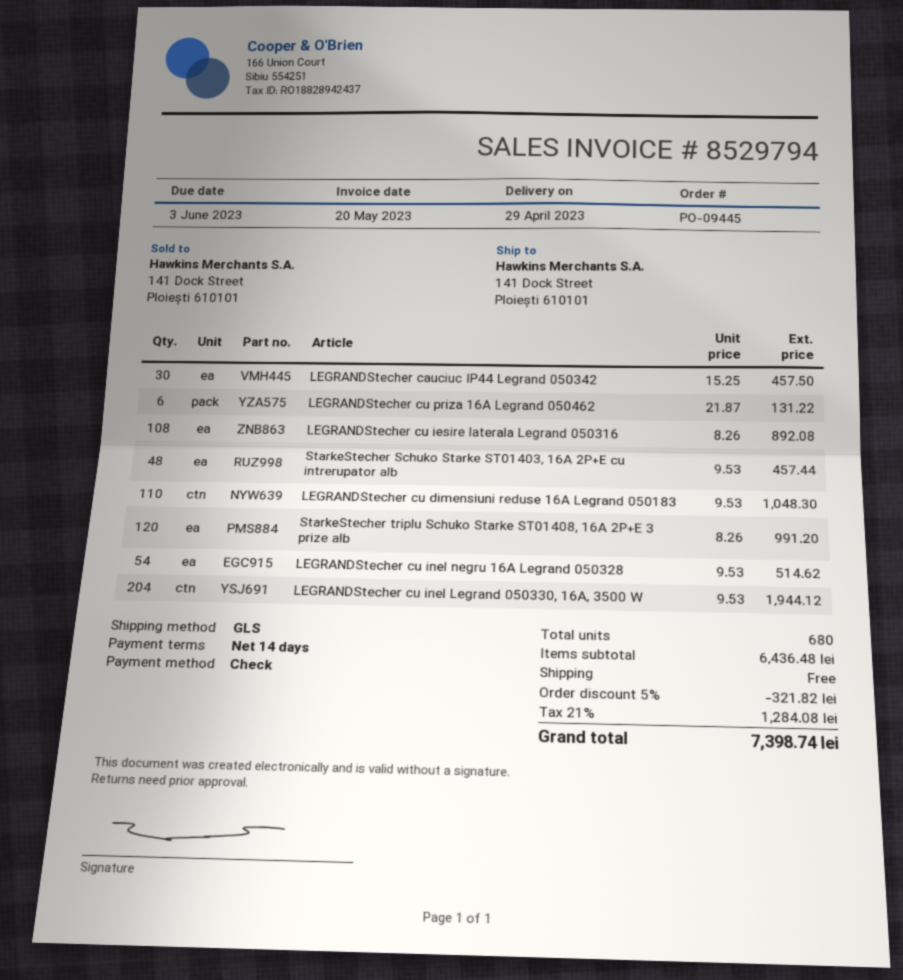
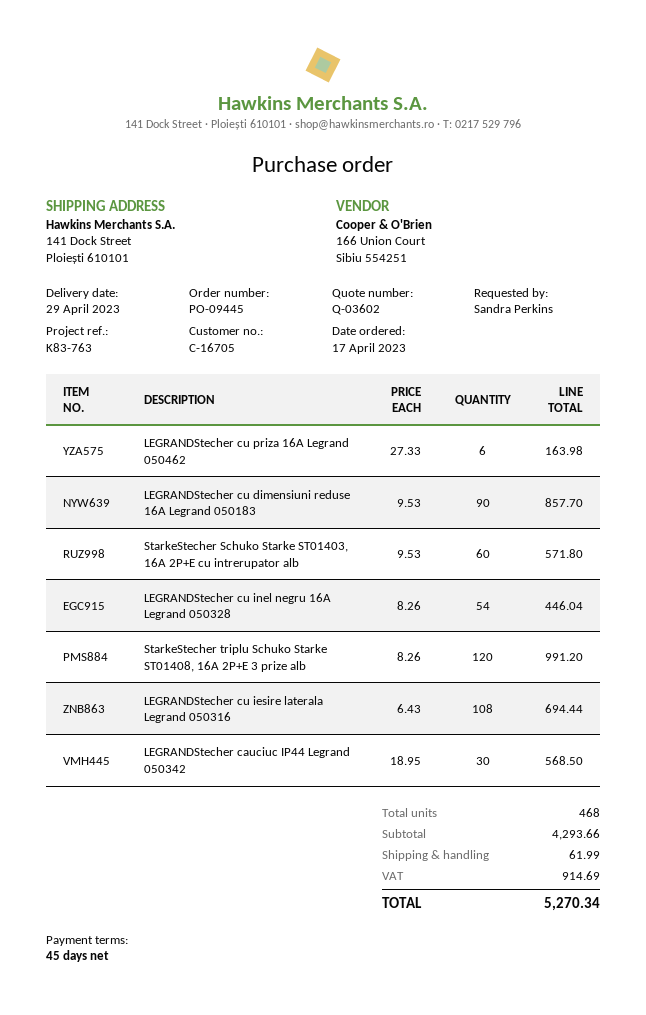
payment terms: 14 days -> 45 days
LEGRANDStecher cauciuc IP44 Legrand 050342: 30 x 15.25 = 457.50 -> 30 x 18.95 = 568.50
LEGRANDStecher cu priza 16A Legrand 050462: 6 x 21.87 = 131.22 -> 6 x 27.33 = 163.98
LEGRANDStecher cu iesire laterala Legrand 050316: 108 x 8.26 = 892.08 -> 108 x 6.43 = 694.44
StarkeStecher Schuko Starke ST01403, 16A 2P+E cu intrerupator alb: 48 x 9.53 = 457.44 -> 60 x 9.53 = 571.80
LEGRANDStecher cu dimensiuni reduse 16A Legrand 050183: 110 x 9.53 = 1048.30 -> 90 x 9.53 = 857.70
LEGRANDStecher cu inel negru 16A Legrand 050328: 54 x 9.53 = 514.62 -> 54 x 8.26 = 446.04
LEGRANDStecher cu inel Legrand 050330, 16A, 3500 W: 204 x 9.53 = 1944.12 -> none
total quantity: 680 -> 468
subtotal: 6436.48 -> 4293.66
discount: 5% = 321.82 -> none
shipping: 0.00 -> 61.99
tax: 1284.08 -> 914.69
total: 7398.74 -> 5270.34

